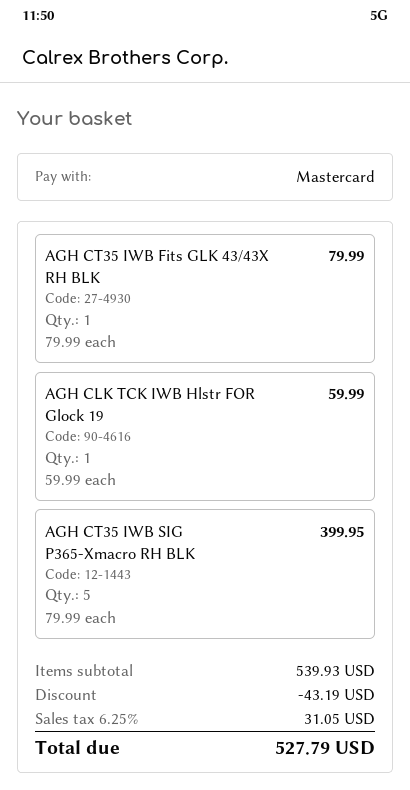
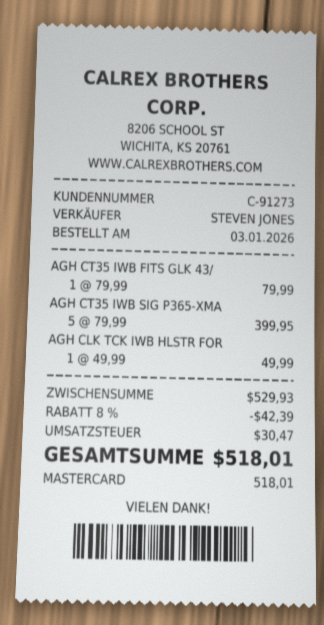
AGH CLK TCK IWB Hlstr FOR Glock 19: 1 x 59.99 = 59.99 -> 1 x 49.99 = 49.99
subtotal: 539.93 -> 529.93
discount: 43.19 -> 42.39
tax: 31.05 -> 30.47
total: 527.79 -> 518.01

